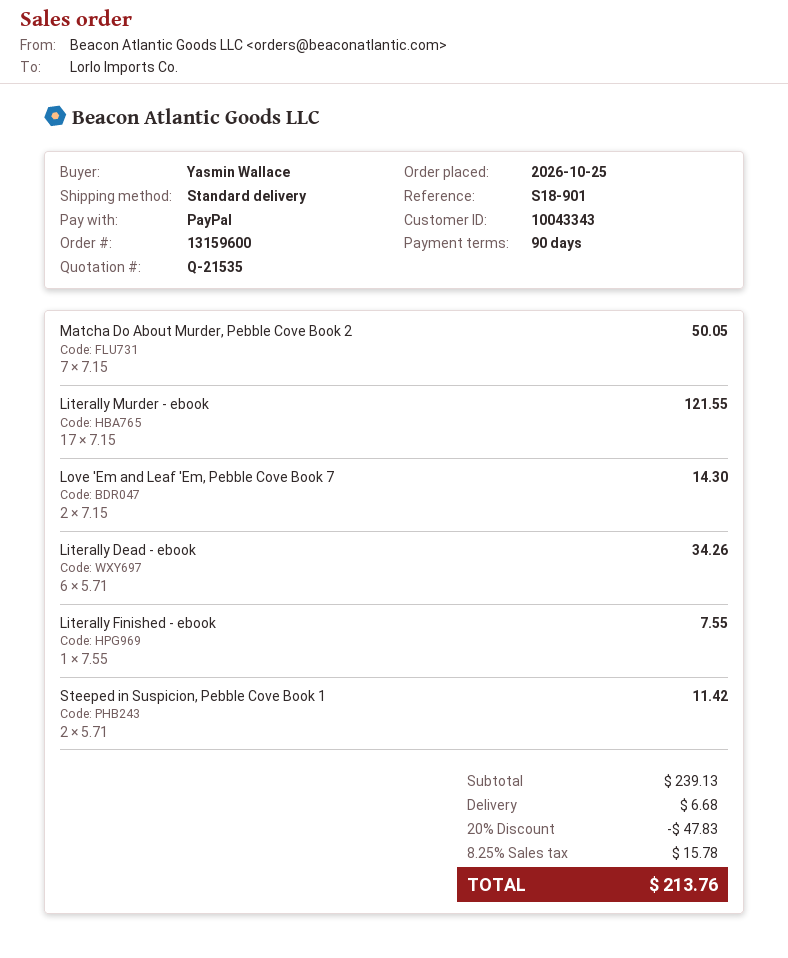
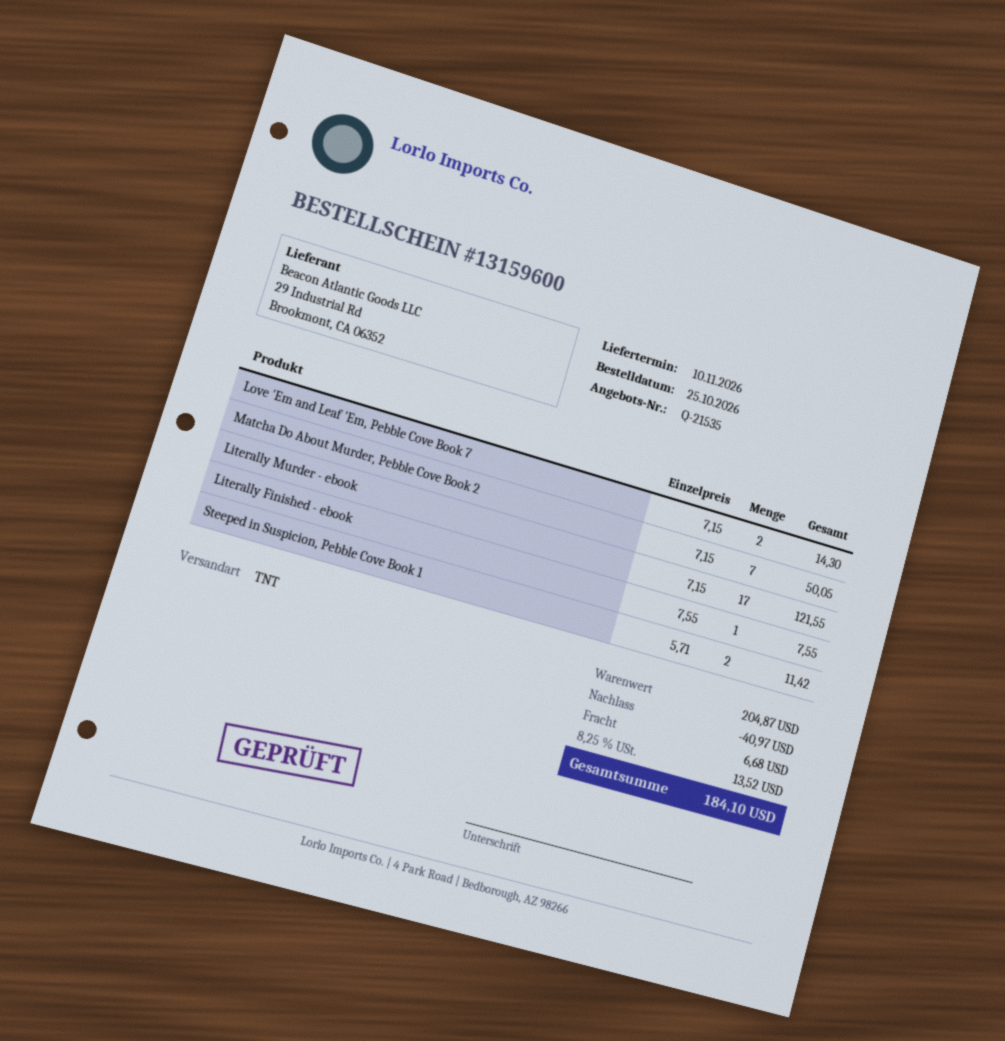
shipping method: standard -> TNT
Literally Dead - ebook: 6 x 5.71 = 34.26 -> none
subtotal: 239.13 -> 204.87
discount: 47.83 -> 40.97
tax: 8.25% = 15.78 -> 8.25% = 13.52
total: 213.76 -> 184.10

